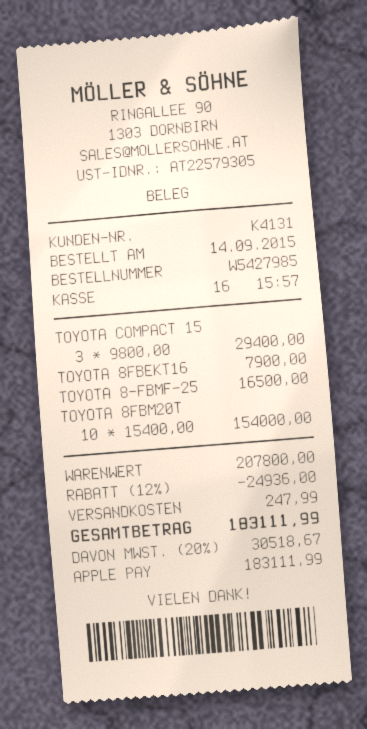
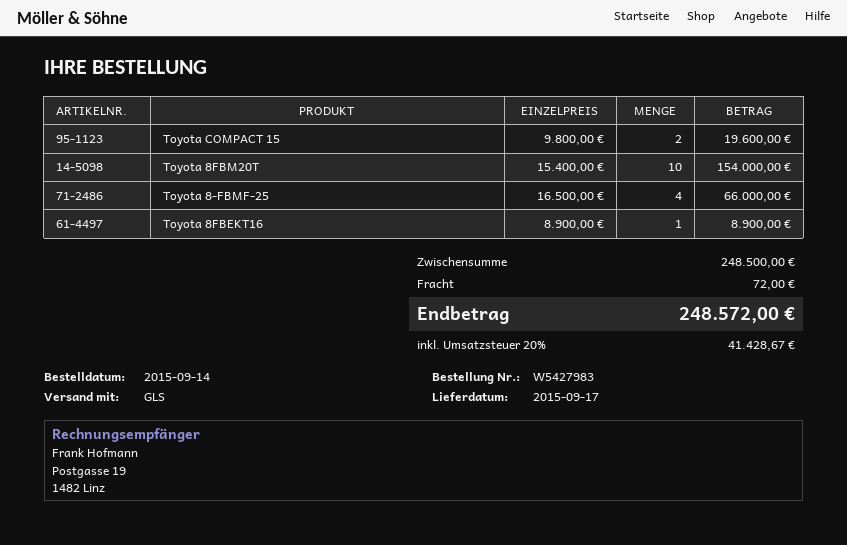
order number: W5427985 -> W5427983
TOYOTA COMPACT 15: 3 x 9800.00 = 29400.00 -> 2 x 9800.00 = 19600.00
TOYOTA 8FBEKT16: 1 x 7900.00 = 7900.00 -> 1 x 8900.00 = 8900.00
TOYOTA 8-FBMF-25: 1 x 16500.00 = 16500.00 -> 4 x 16500.00 = 66000.00
subtotal: 207800.00 -> 248500.00
discount: 12% = 24936.00 -> none
shipping: 247.99 -> 72.00
tax: 20% = 30518.67 -> 20% = 41428.67
total: 183111.99 -> 248572.00

